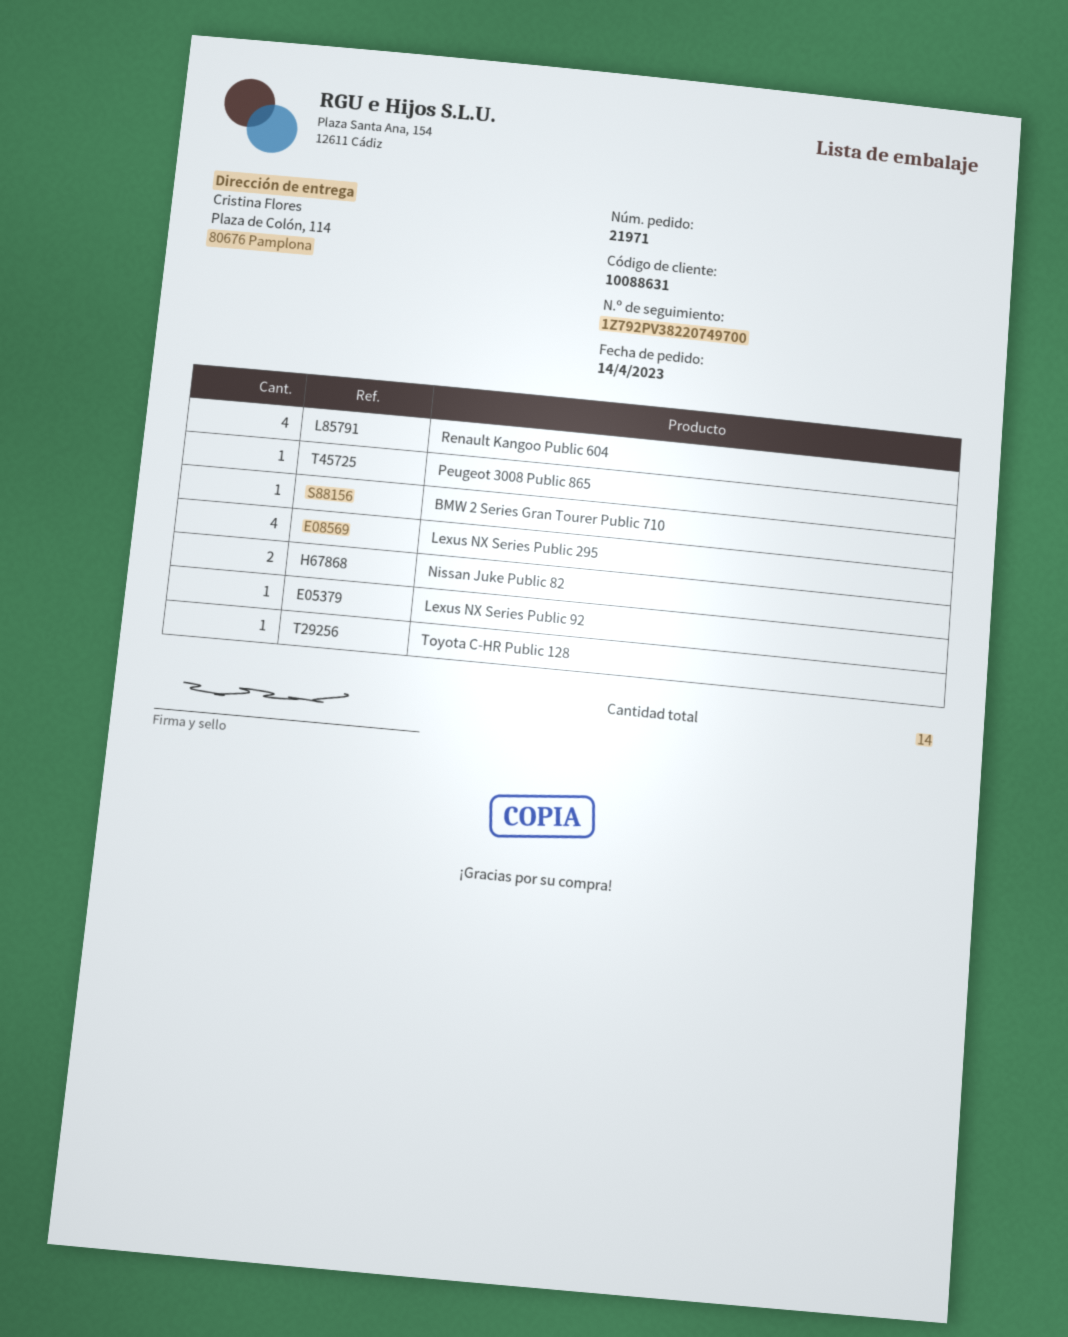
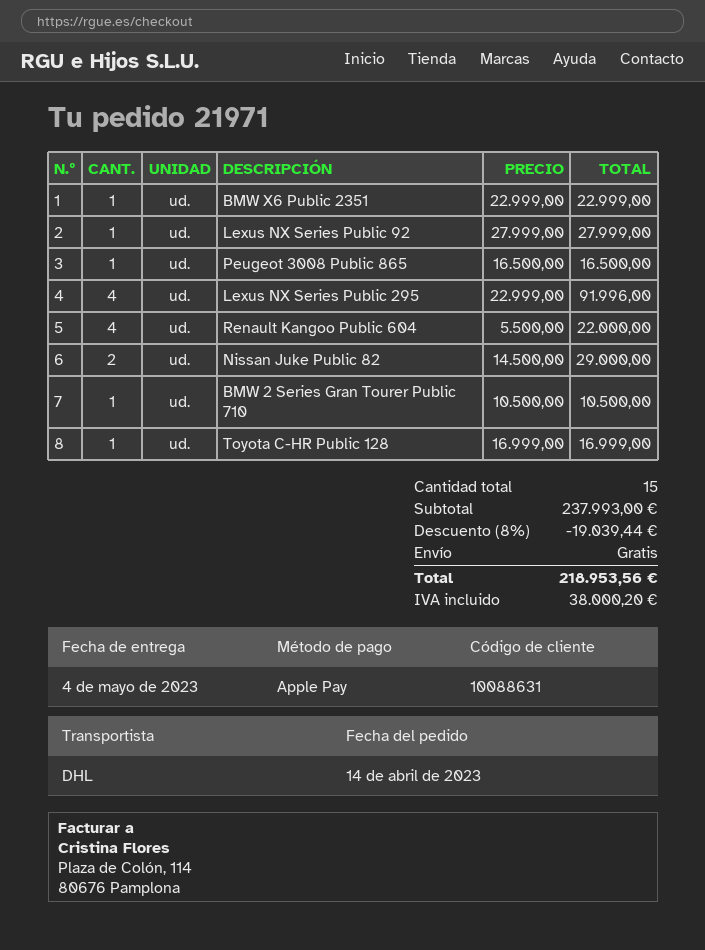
BMW X6 Public 2351: none -> 1
total quantity: 14 -> 15

